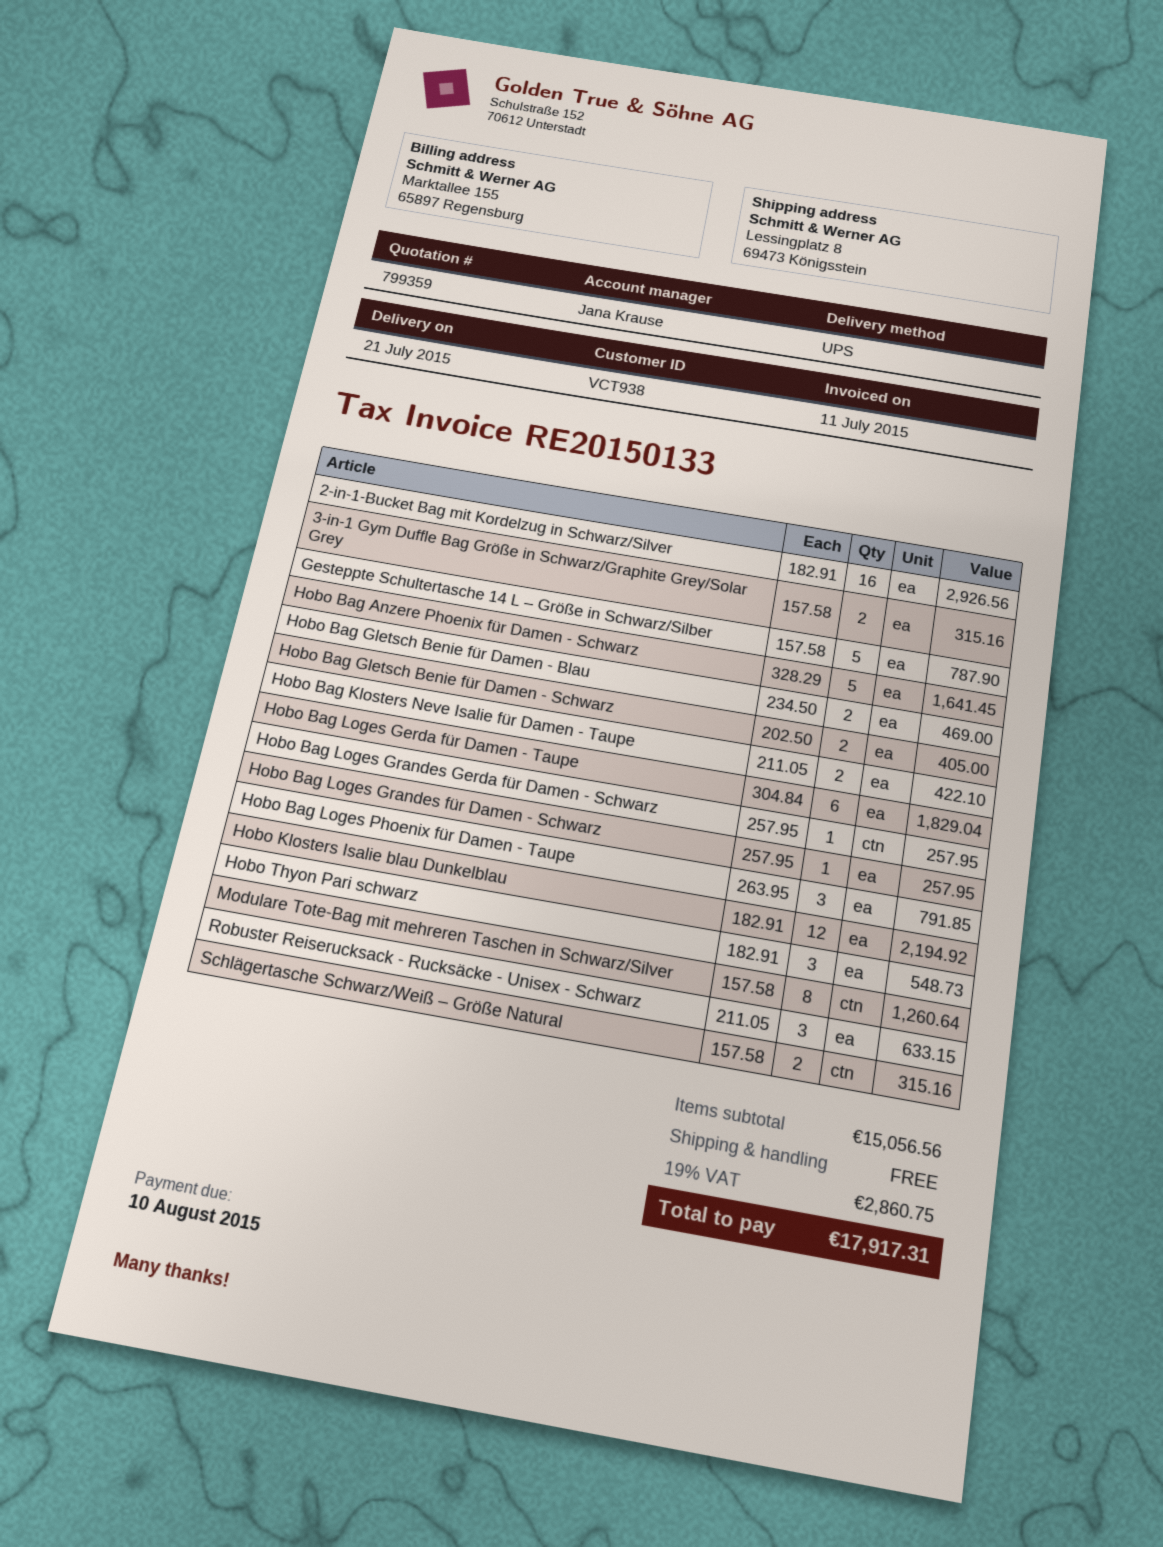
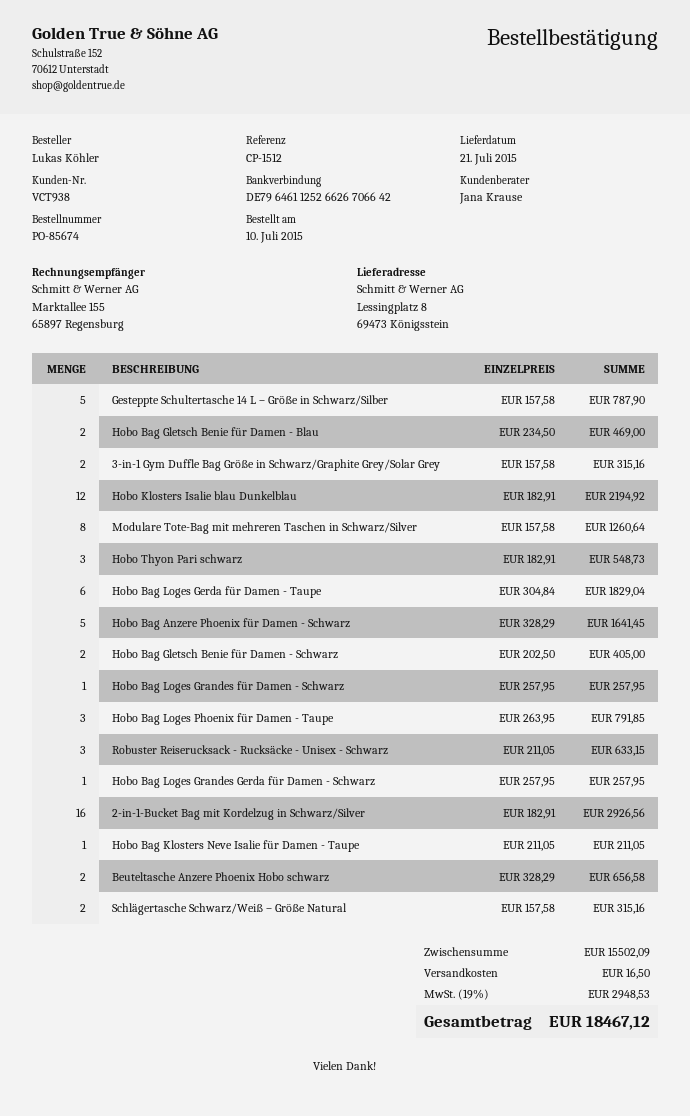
Hobo Bag Klosters Neve Isalie für Damen - Taupe: 2 x 211.05 = 422.10 -> 1 x 211.05 = 211.05
Beuteltasche Anzere Phoenix Hobo schwarz: none -> 2 x 328.29 = 656.58
subtotal: 15056.56 -> 15502.09
shipping: 0.00 -> 16.50
tax: 19% = 2860.75 -> 19% = 2948.53
total: 17917.31 -> 18467.12

